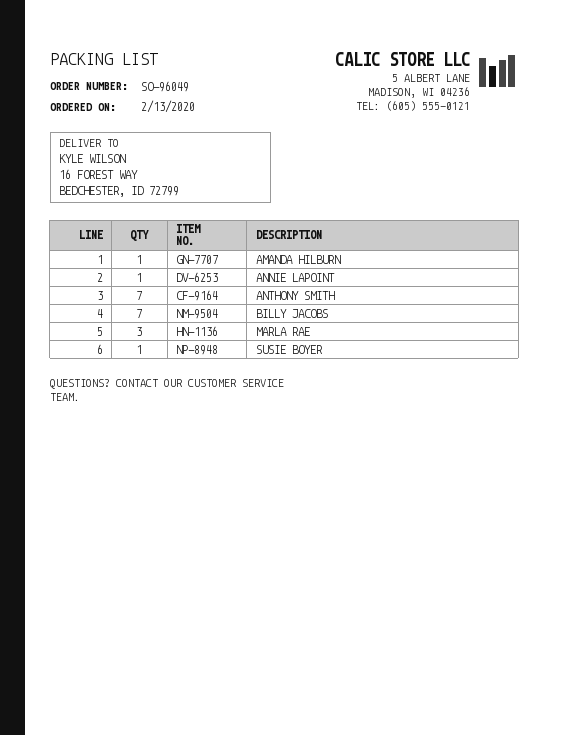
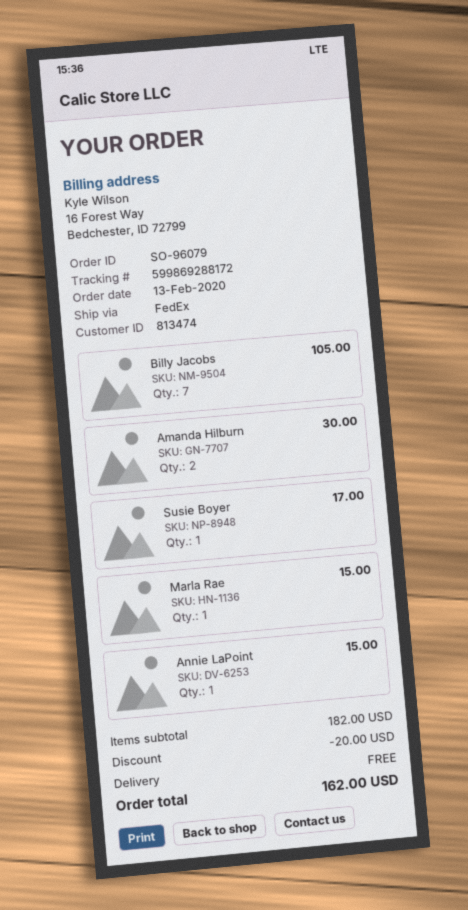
order number: SO-96049 -> SO-96079
AMANDA HILBURN: 1 -> 2
ANTHONY SMITH: 7 -> none
MARLA RAE: 3 -> 1

